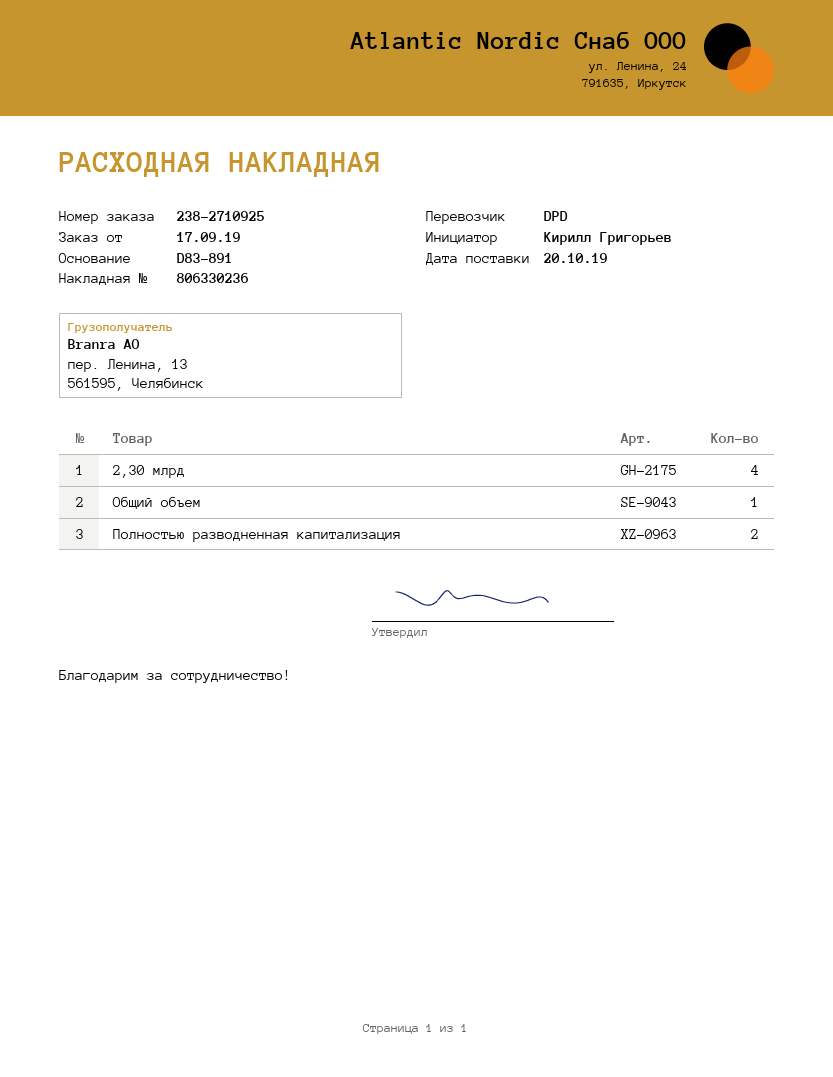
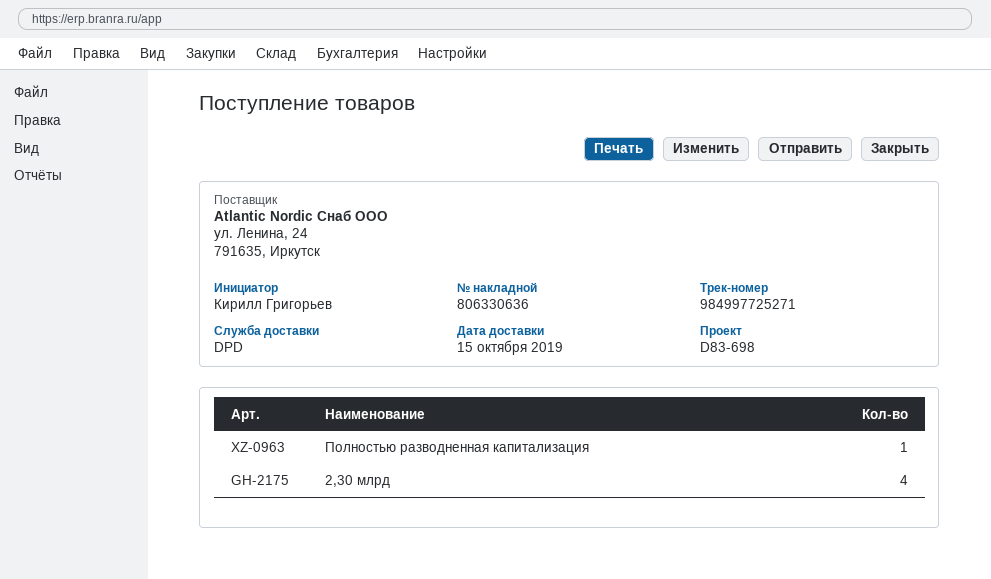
delivery note number: 806330236 -> 806330636
delivery date: 2019-10-20 -> 2019-10-15
reference: D83-891 -> D83-698
Общий объем: 1 -> none
Полностью разводненная капитализация: 2 -> 1

